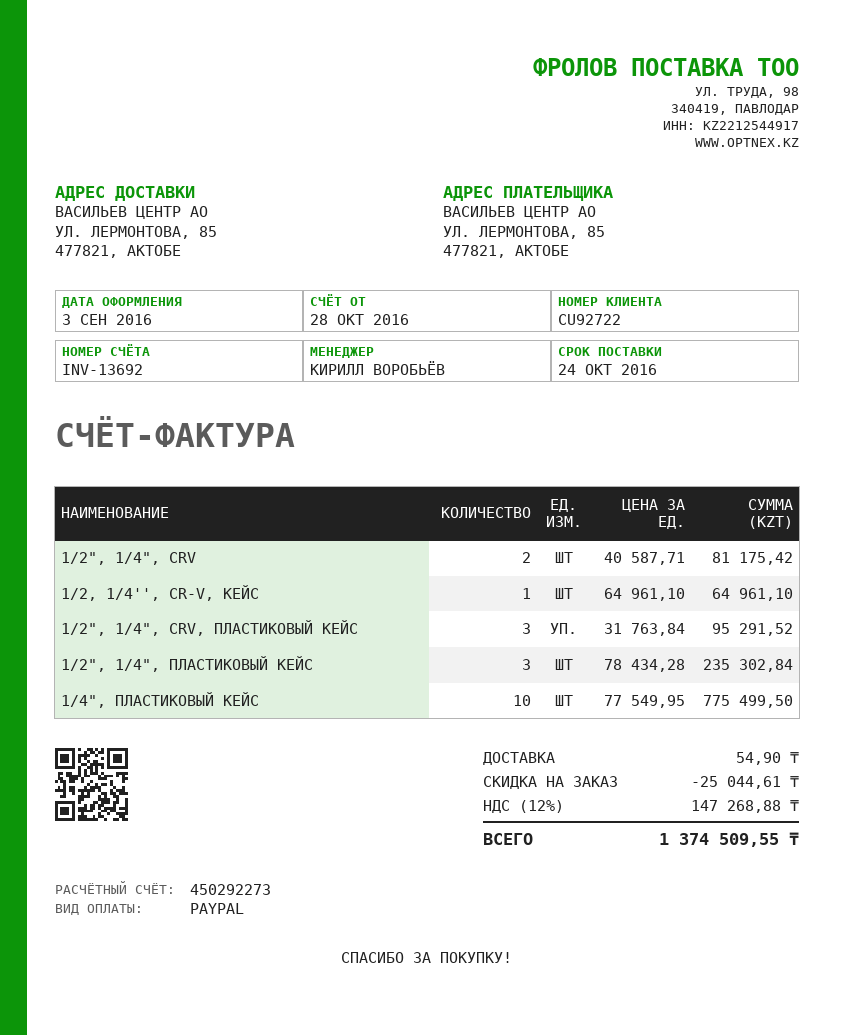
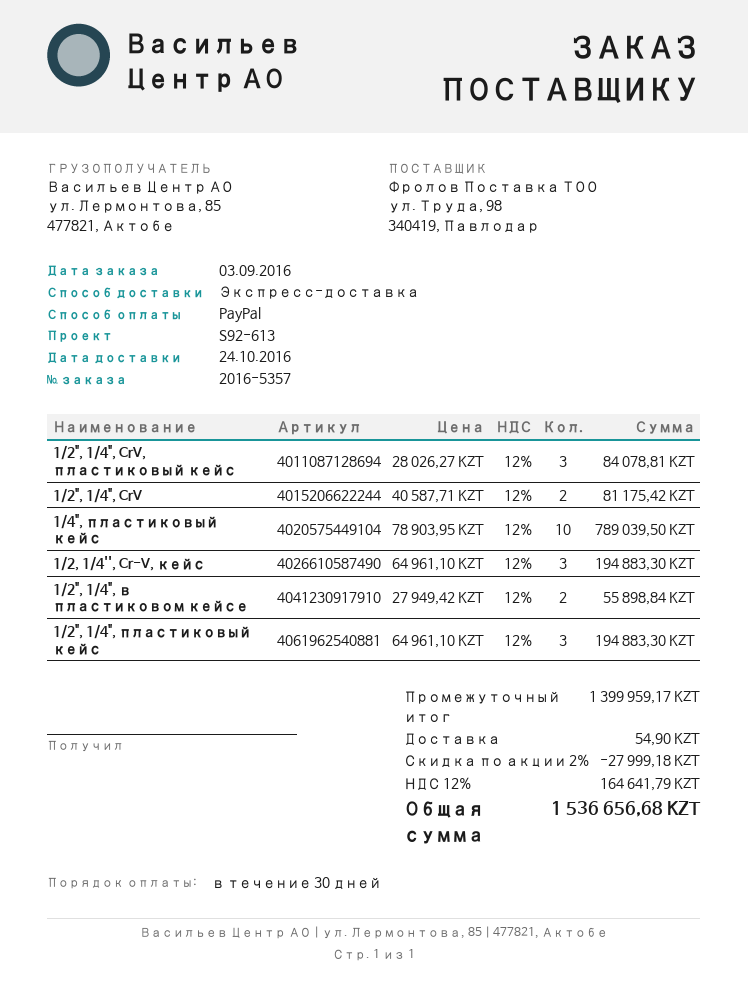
1/2, 1/4'', CR-V, КЕЙС: 1 x 64961.10 = 64961.10 -> 3 x 64961.10 = 194883.30
1/2", 1/4", CRV, ПЛАСТИКОВЫЙ КЕЙС: 3 x 31763.84 = 95291.52 -> 3 x 28026.27 = 84078.81
1/2", 1/4", ПЛАСТИКОВЫЙ КЕЙС: 3 x 78434.28 = 235302.84 -> 3 x 64961.10 = 194883.30
1/4", ПЛАСТИКОВЫЙ КЕЙС: 10 x 77549.95 = 775499.50 -> 10 x 78903.95 = 789039.50
1/2", 1/4", в пластиковом кейсе: none -> 2 x 27949.42 = 55898.84
discount: 25044.61 -> 27999.18
tax: 12% = 147268.88 -> 12% = 164641.79
total: 1374509.55 -> 1536656.68

